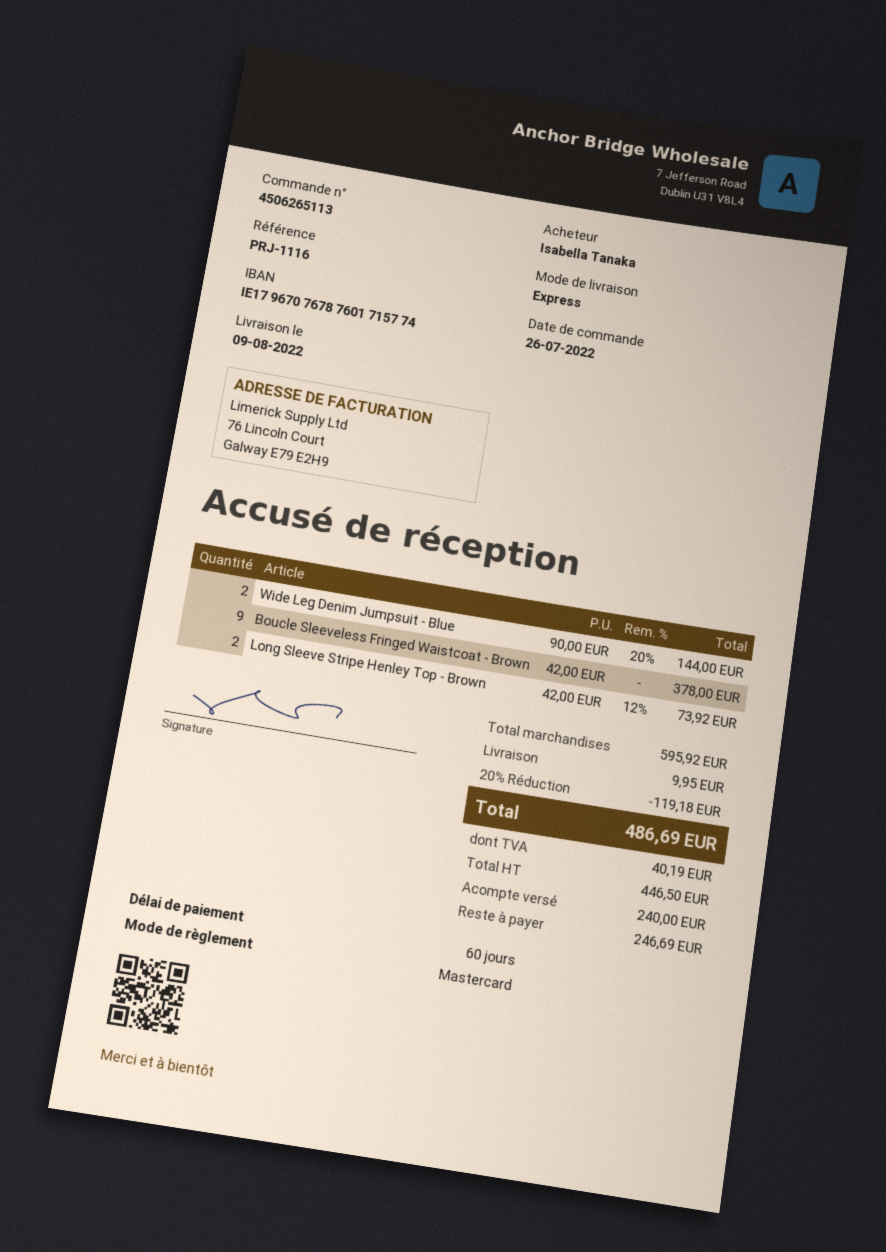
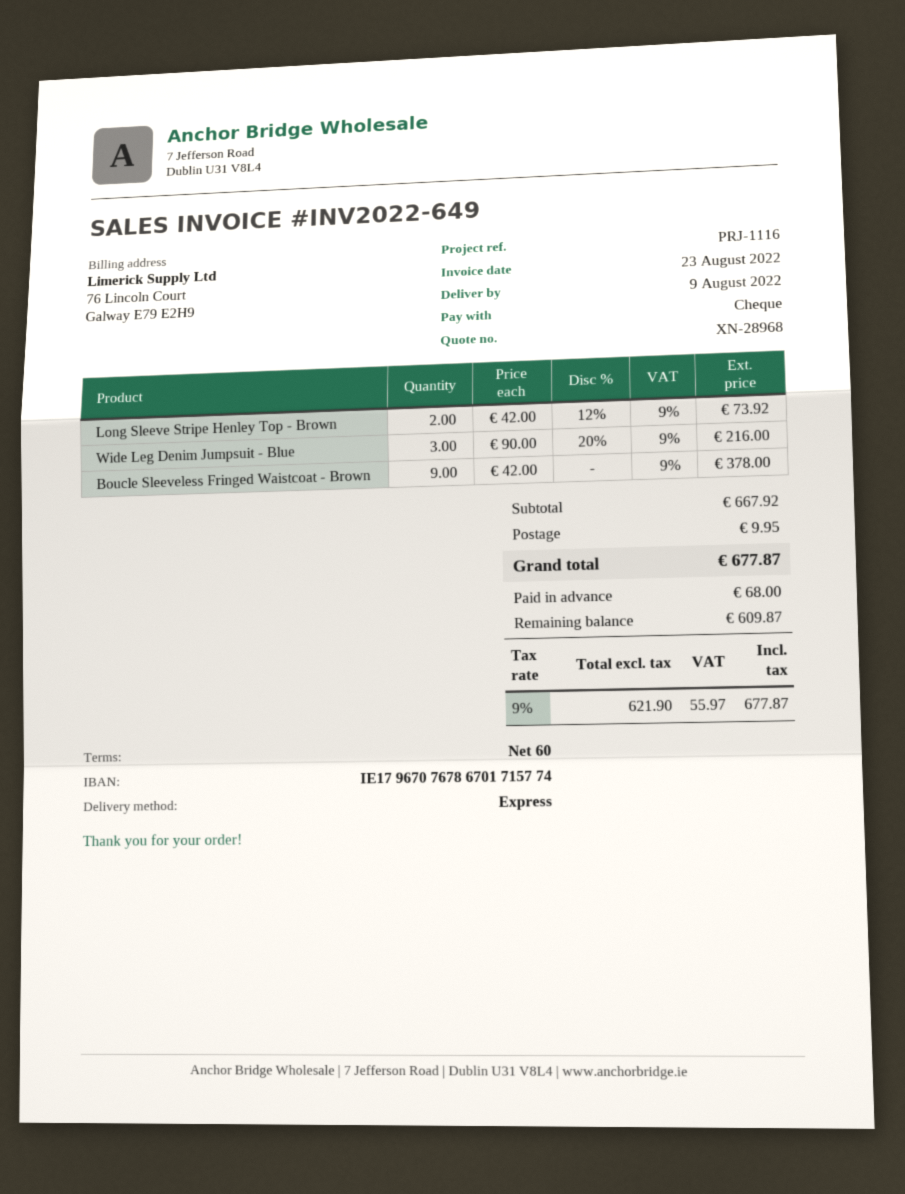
payment method: Mastercard -> cheque
bank account: IE17967076787601715774 -> IE17967076786701715774
Wide Leg Denim Jumpsuit - Blue: 2 x 90.00 - 20% = 144.00 -> 3 x 90.00 - 20% = 216.00
subtotal: 595.92 -> 667.92
discount: 20% = 119.18 -> none
net: 446.50 -> 621.90
tax: 40.19 -> 55.97
total: 486.69 -> 677.87
deposit: 240.00 -> 68.00
balance: 246.69 -> 609.87

